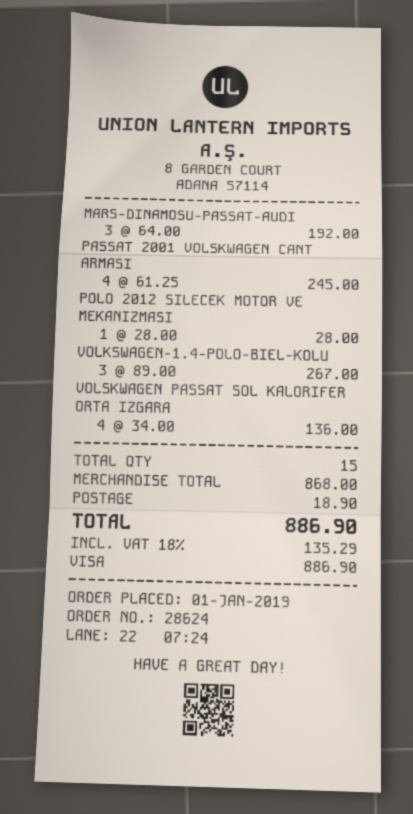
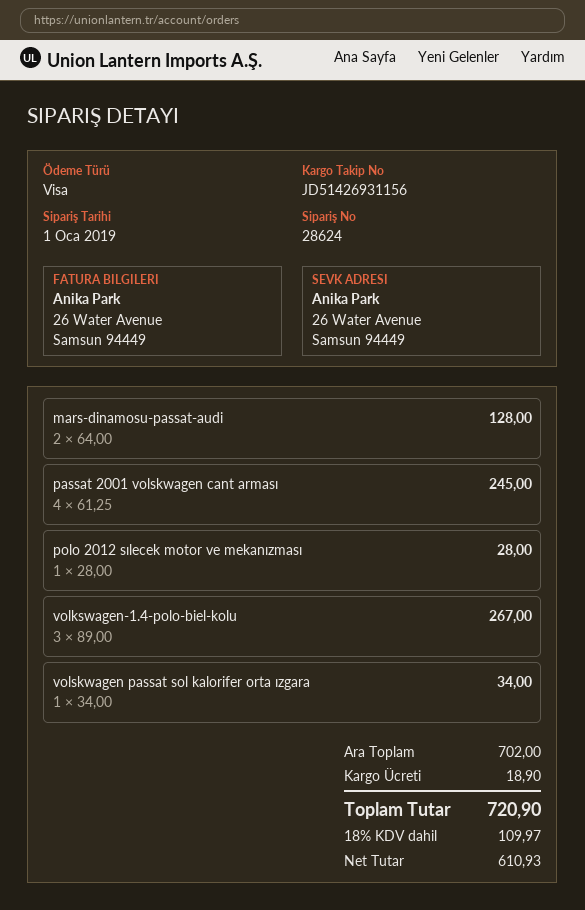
MARS-DINAMOSU-PASSAT-AUDI: 3 x 64.00 = 192.00 -> 2 x 64.00 = 128.00
VOLSKWAGEN PASSAT SOL KALORIFER ORTA IZGARA: 4 x 34.00 = 136.00 -> 1 x 34.00 = 34.00
subtotal: 868.00 -> 702.00
tax: 18% = 135.29 -> 18% = 109.97
total: 886.90 -> 720.90

